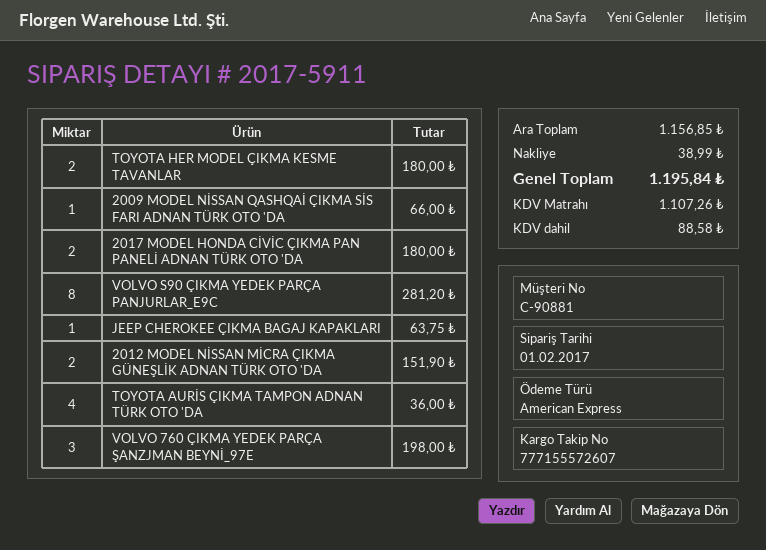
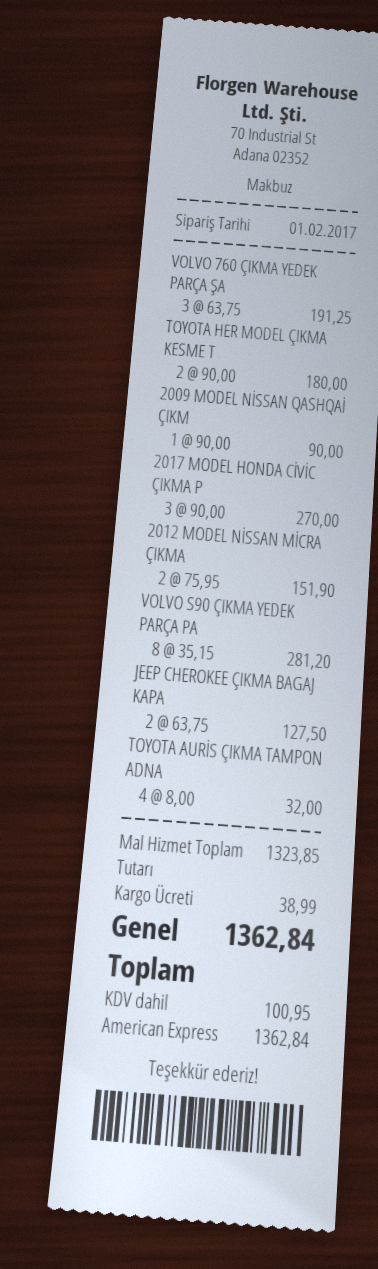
2009 MODEL NİSSAN QASHQAİ ÇIKMA SİS FARI ADNAN TÜRK OTO 'DA: 1 for 66.00 -> 1 for 90.00
2017 MODEL HONDA CİVİC ÇIKMA PAN PANELİ ADNAN TÜRK OTO 'DA: 2 for 180.00 -> 3 for 270.00
JEEP CHEROKEE ÇIKMA BAGAJ KAPAKLARI: 1 for 63.75 -> 2 for 127.50
TOYOTA AURİS ÇIKMA TAMPON ADNAN TÜRK OTO 'DA: 4 for 36.00 -> 4 for 32.00
VOLVO 760 ÇIKMA YEDEK PARÇA ŞANZJMAN BEYNİ_97E: 3 for 198.00 -> 3 for 191.25
subtotal: 1156.85 -> 1323.85
tax: 88.58 -> 100.95
total: 1195.84 -> 1362.84

